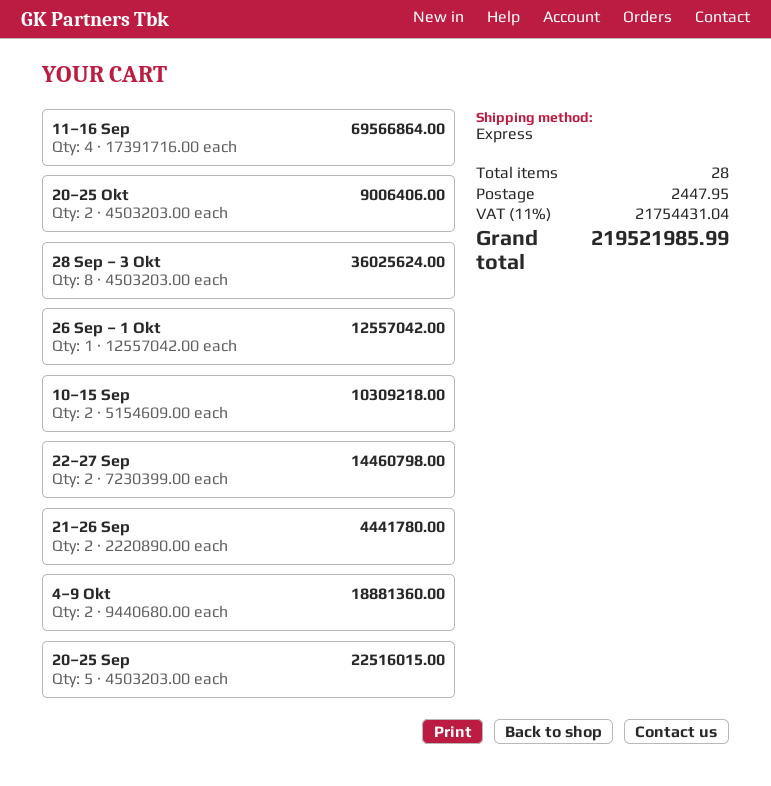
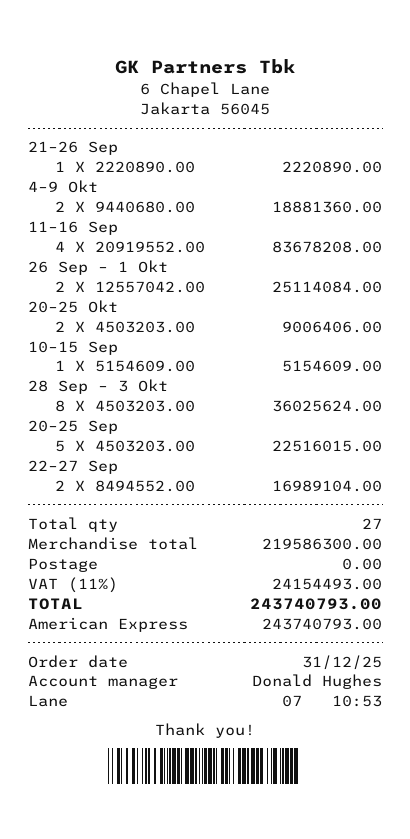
11–16 Sep: 4 x 17391716.00 = 69566864.00 -> 4 x 20919552.00 = 83678208.00
26 Sep – 1 Okt: 1 x 12557042.00 = 12557042.00 -> 2 x 12557042.00 = 25114084.00
10–15 Sep: 2 x 5154609.00 = 10309218.00 -> 1 x 5154609.00 = 5154609.00
22–27 Sep: 2 x 7230399.00 = 14460798.00 -> 2 x 8494552.00 = 16989104.00
21–26 Sep: 2 x 2220890.00 = 4441780.00 -> 1 x 2220890.00 = 2220890.00
total quantity: 28 -> 27
shipping: 2447.95 -> 0.00
tax: 11% = 21754431.04 -> 11% = 24154493.00
total: 219521985.99 -> 243740793.00

